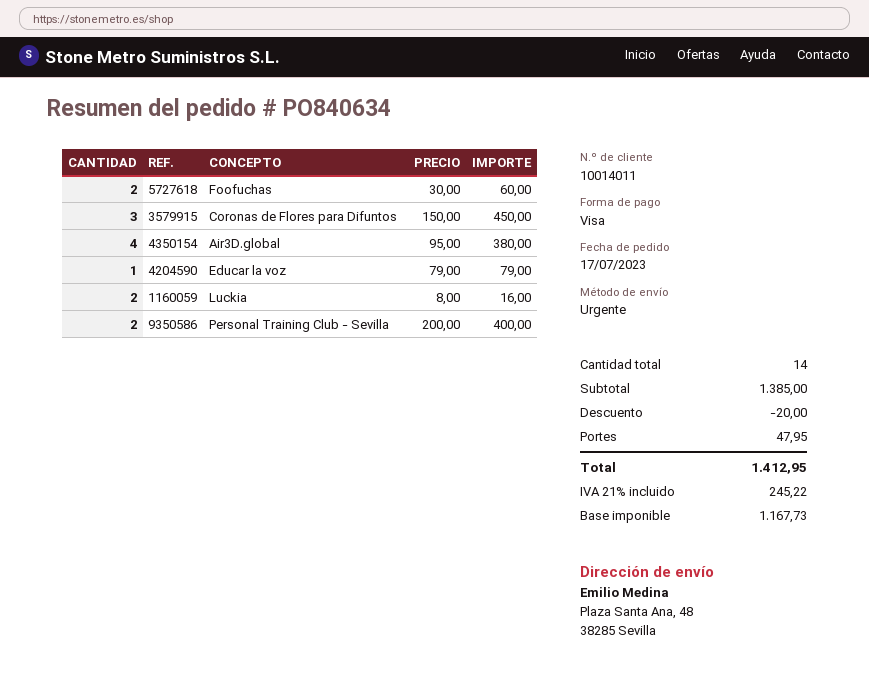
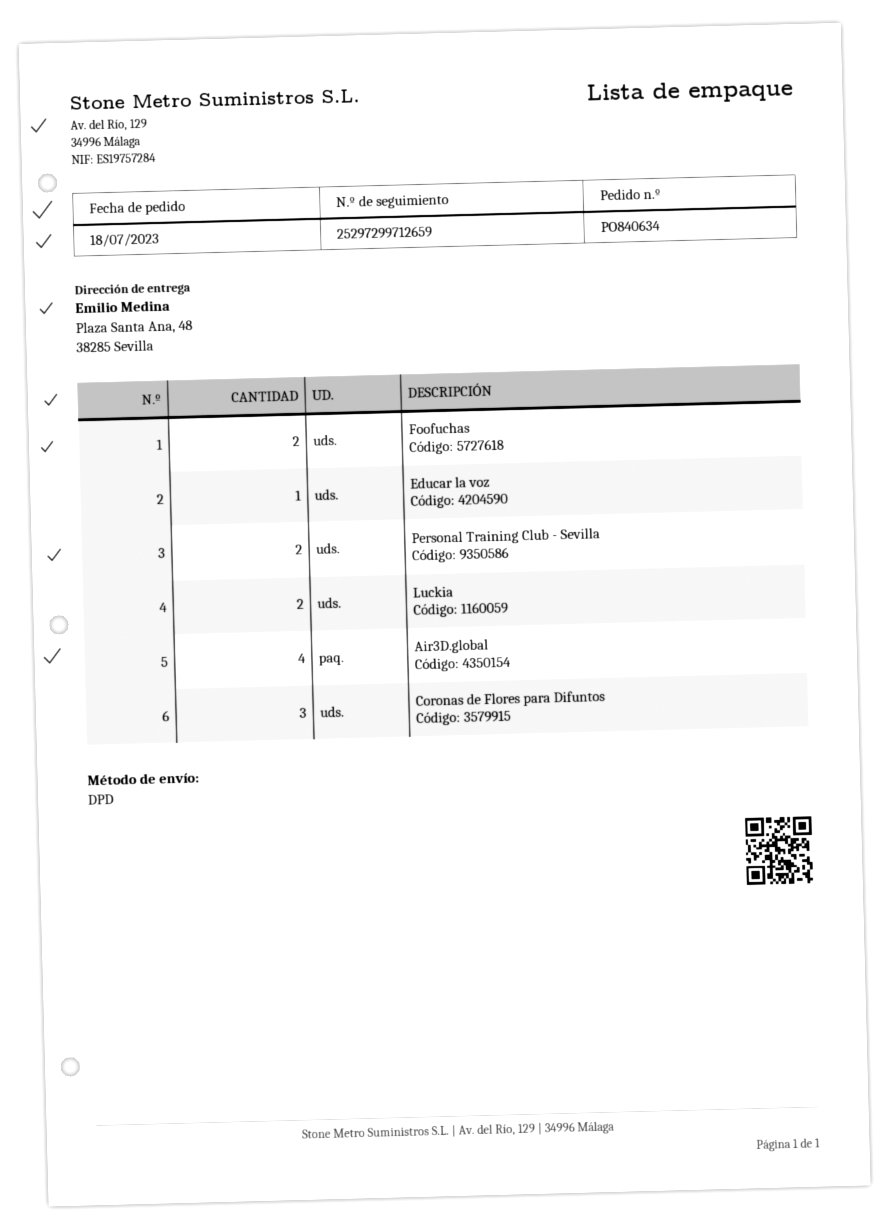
order date: 2023-07-17 -> 2023-07-18
shipping method: express -> DPD

